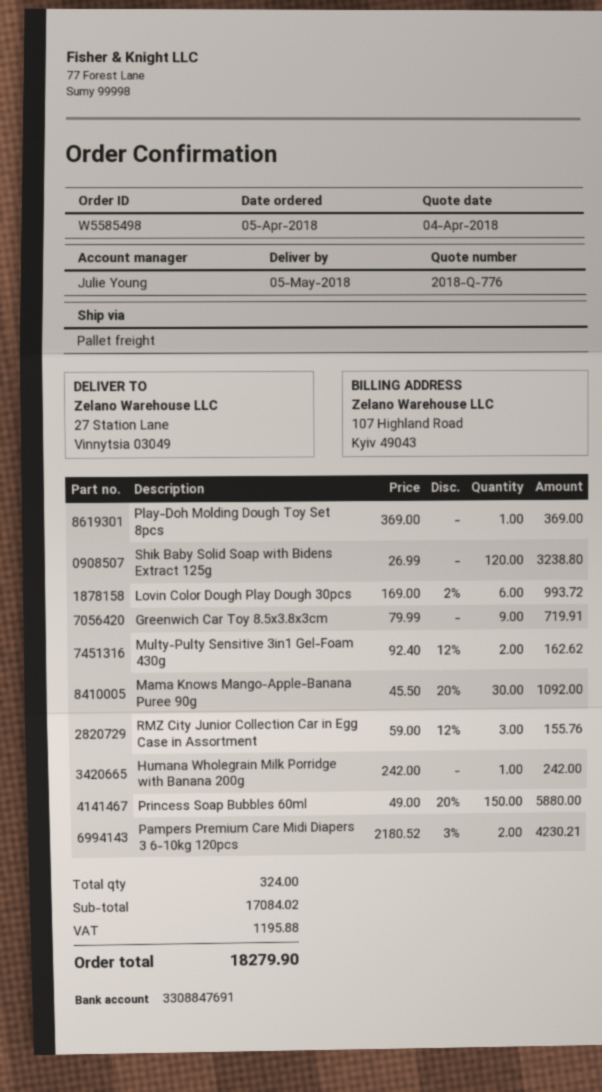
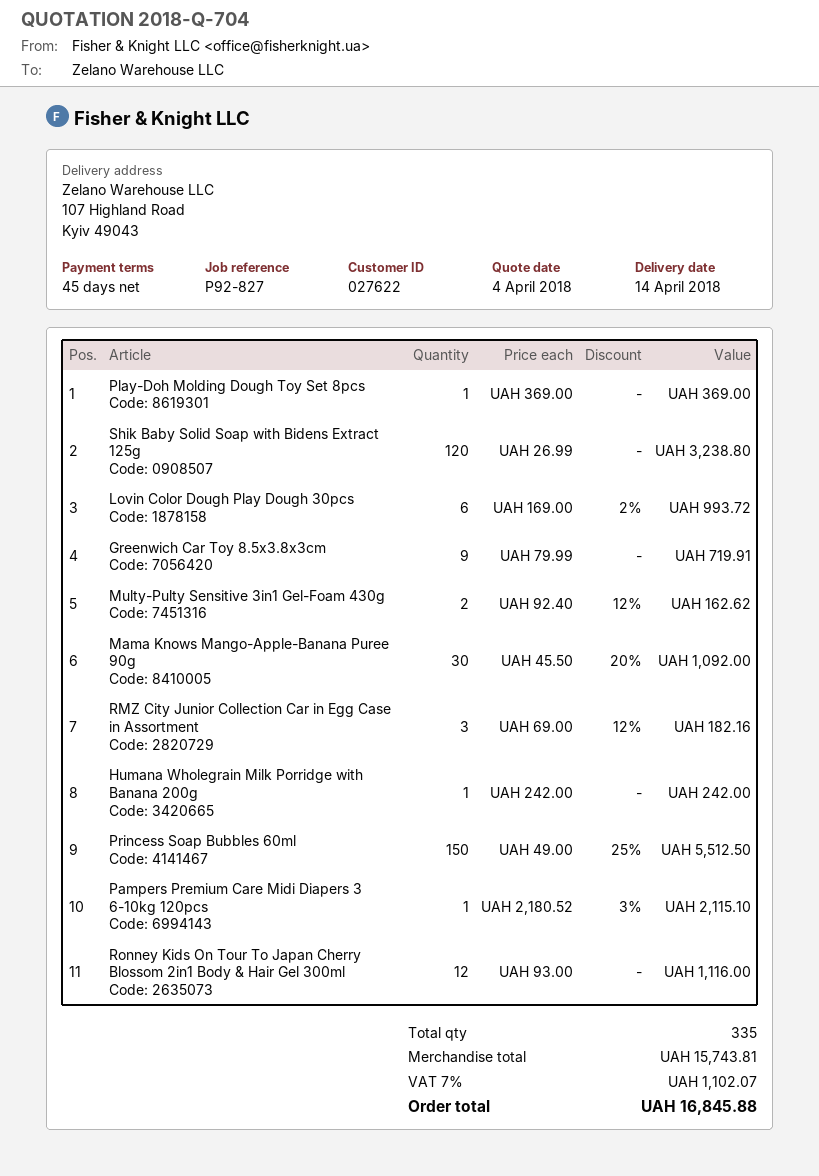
quote number: 2018-Q-776 -> 2018-Q-704
delivery date: 2018-05-05 -> 2018-04-14
ship to: 27 Station Lane, Vinnytsia 03049 -> 107 Highland Road, Kyiv 49043
RMZ City Junior Collection Car in Egg Case in Assortment: 3 x 59.00 - 12% = 155.76 -> 3 x 69.00 - 12% = 182.16
Princess Soap Bubbles 60ml: 150 x 49.00 - 20% = 5880.00 -> 150 x 49.00 - 25% = 5512.50
Pampers Premium Care Midi Diapers 3 6-10kg 120pcs: 2 x 2180.52 - 3% = 4230.21 -> 1 x 2180.52 - 3% = 2115.10
Ronney Kids On Tour To Japan Cherry Blossom 2in1 Body & Hair Gel 300ml: none -> 12 x 93.00 = 1116.00
total quantity: 324 -> 335
subtotal: 17084.02 -> 15743.81
tax: 1195.88 -> 1102.07
total: 18279.90 -> 16845.88

